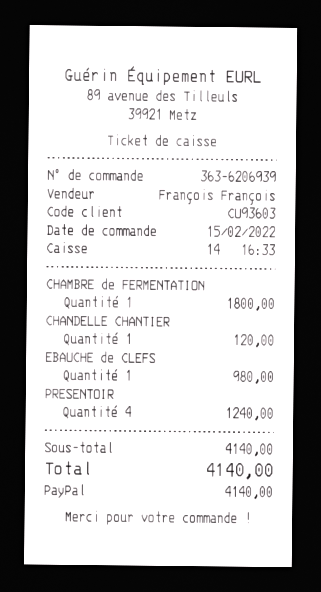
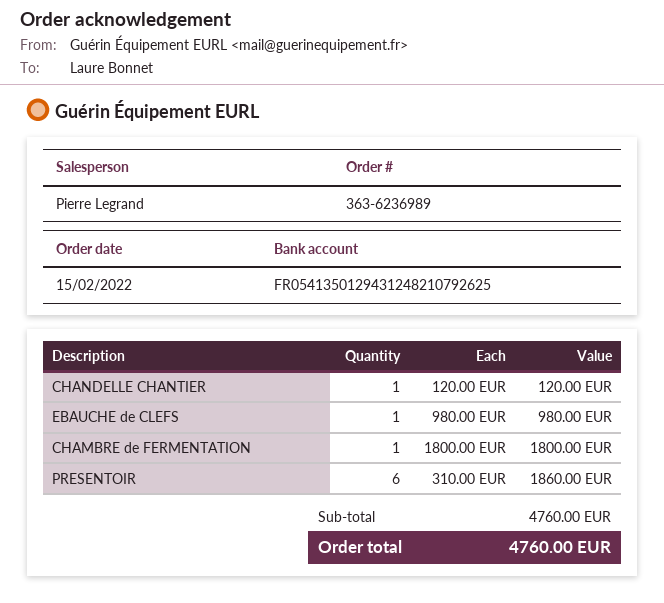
order number: 363-6206939 -> 363-6236989
sales rep: François François -> Pierre Legrand
PRESENTOIR: 4 for 1240.00 -> 6 for 1860.00
subtotal: 4140.00 -> 4760.00
total: 4140.00 -> 4760.00

